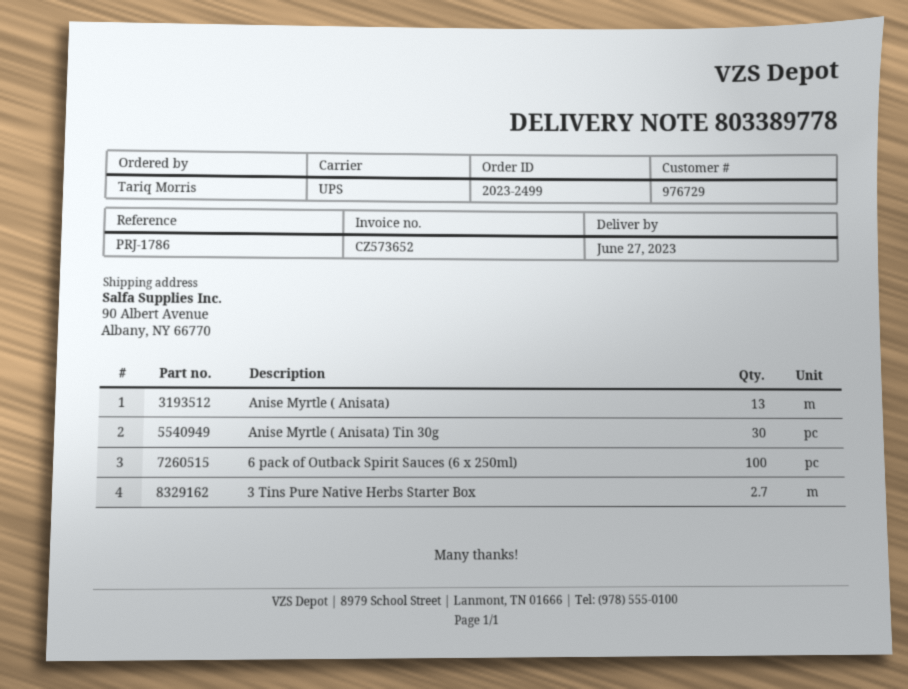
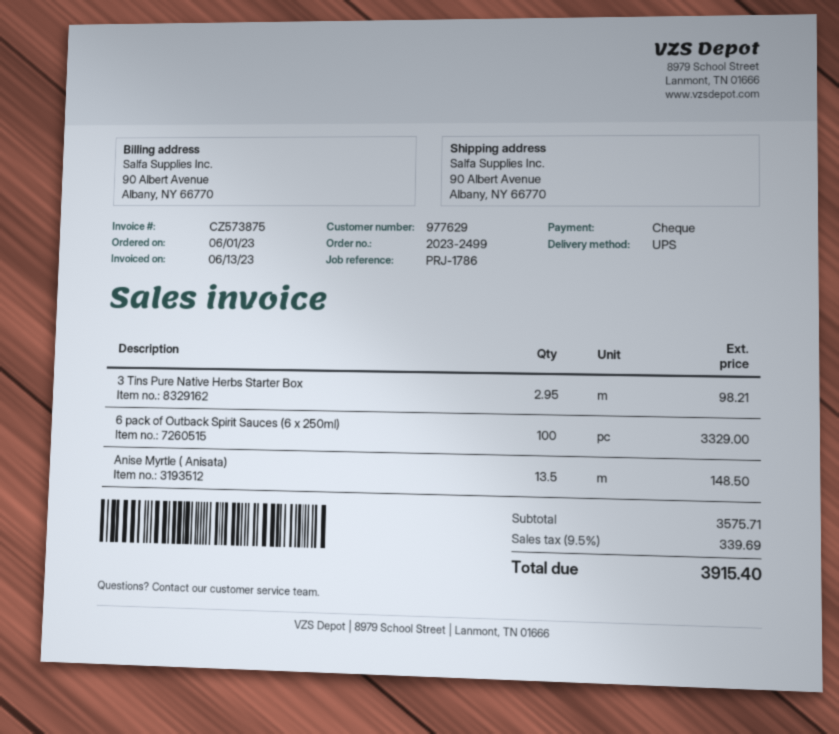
invoice number: CZ573652 -> CZ573875
customer number: 976729 -> 977629
Anise Myrtle ( Anisata): 13 -> 13.5
Anise Myrtle ( Anisata) Tin 30g: 30 -> none
3 Tins Pure Native Herbs Starter Box: 2.7 -> 2.95

